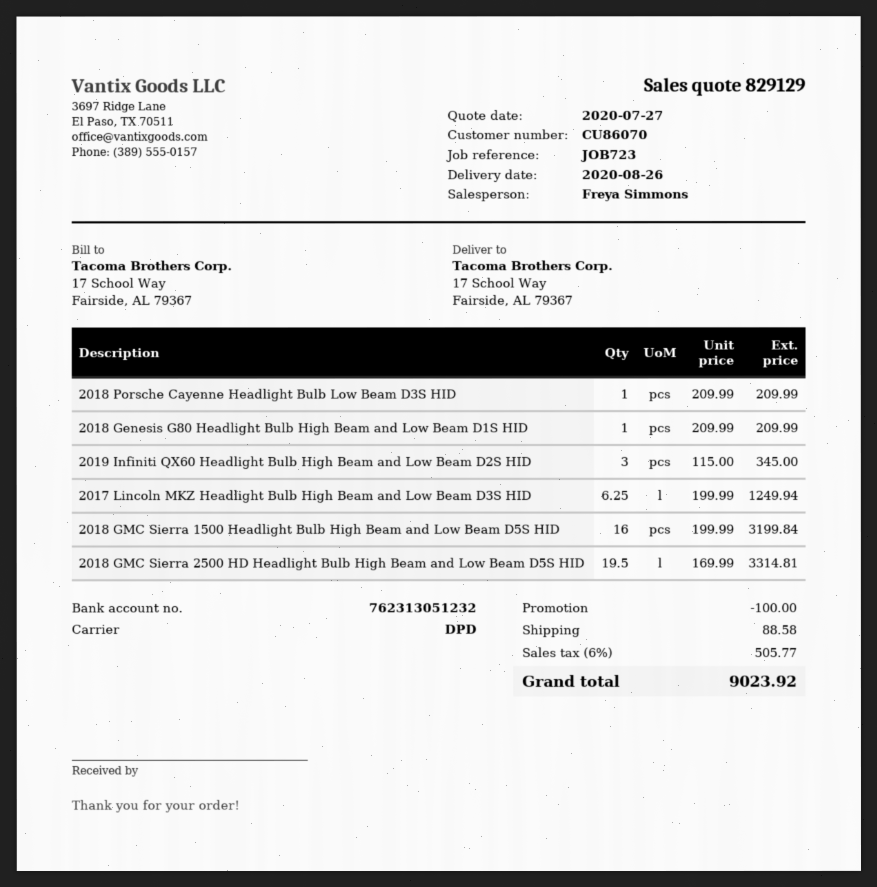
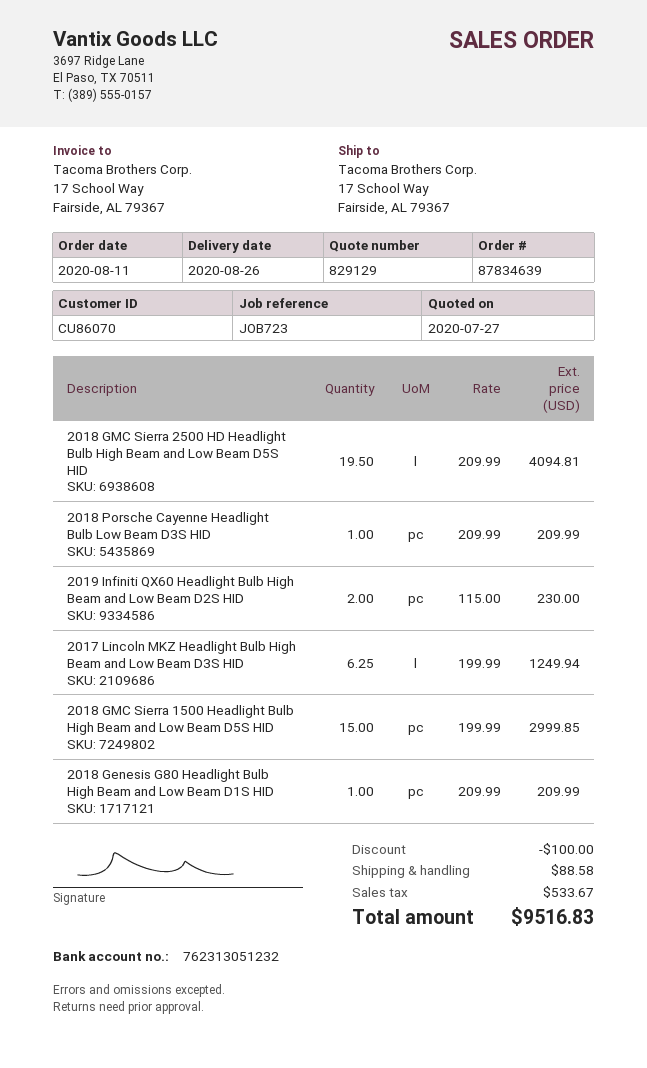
2019 Infiniti QX60 Headlight Bulb High Beam and Low Beam D2S HID: 3 x 115.00 = 345.00 -> 2 x 115.00 = 230.00
2018 GMC Sierra 1500 Headlight Bulb High Beam and Low Beam D5S HID: 16 x 199.99 = 3199.84 -> 15 x 199.99 = 2999.85
2018 GMC Sierra 2500 HD Headlight Bulb High Beam and Low Beam D5S HID: 19.5 x 169.99 = 3314.81 -> 19.5 x 209.99 = 4094.81
tax: 505.77 -> 533.67
total: 9023.92 -> 9516.83

